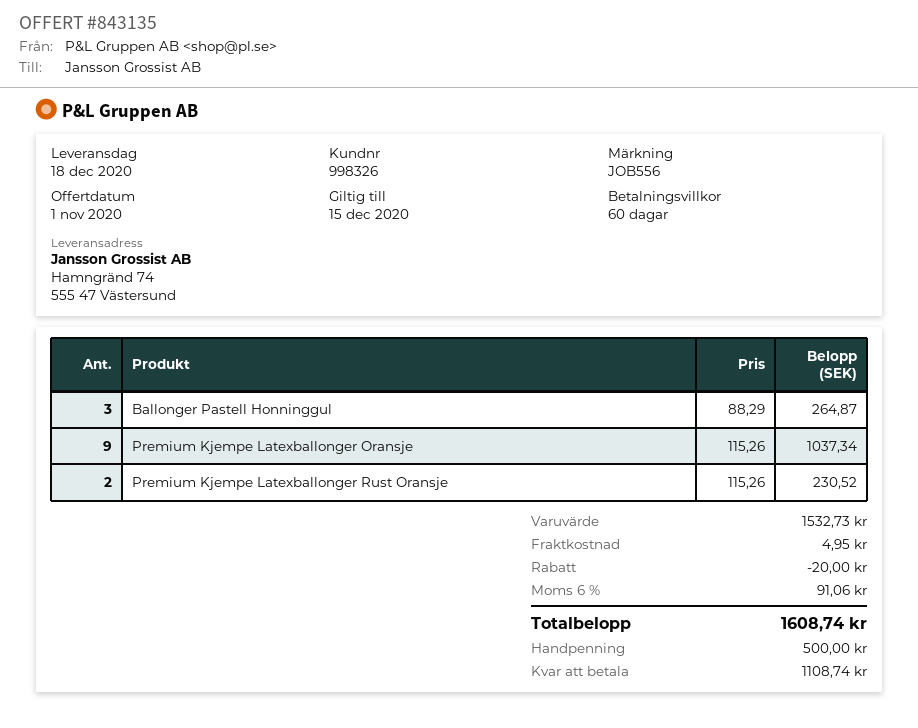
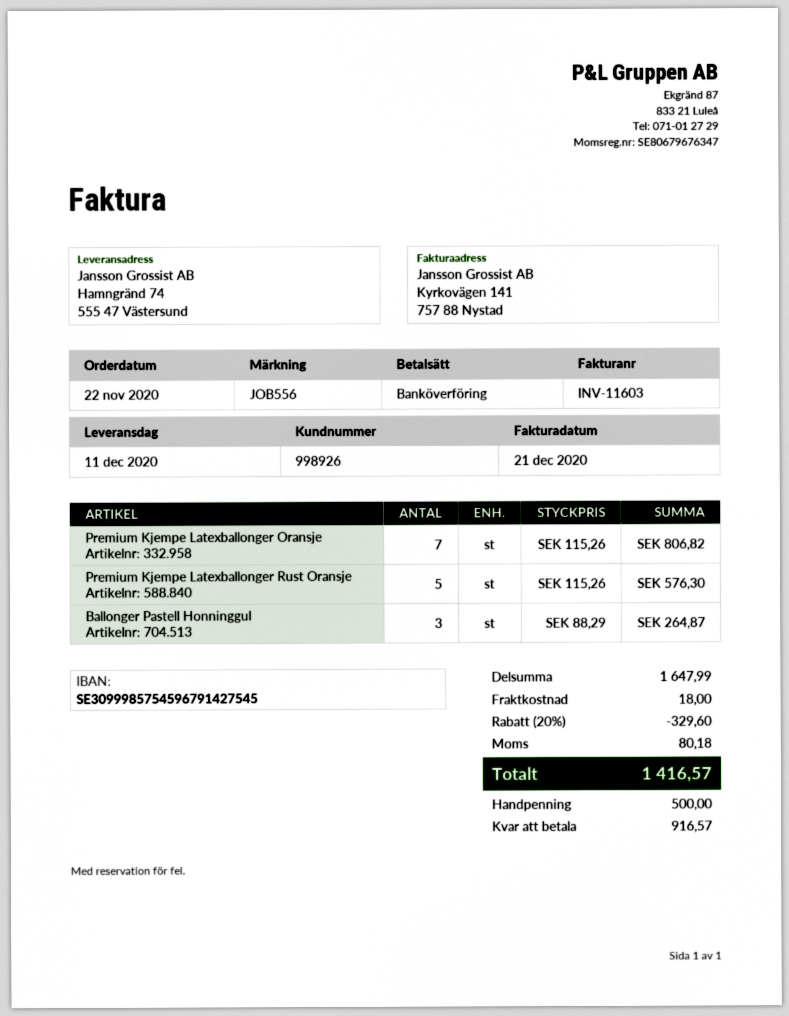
delivery date: 2020-12-18 -> 2020-12-11
customer number: 998326 -> 998926
Premium Kjempe Latexballonger Oransje: 9 x 115.26 = 1037.34 -> 7 x 115.26 = 806.82
Premium Kjempe Latexballonger Rust Oransje: 2 x 115.26 = 230.52 -> 5 x 115.26 = 576.30
subtotal: 1532.73 -> 1647.99
discount: 20.00 -> 329.60
shipping: 4.95 -> 18.00
tax: 91.06 -> 80.18
total: 1608.74 -> 1416.57
balance: 1108.74 -> 916.57

